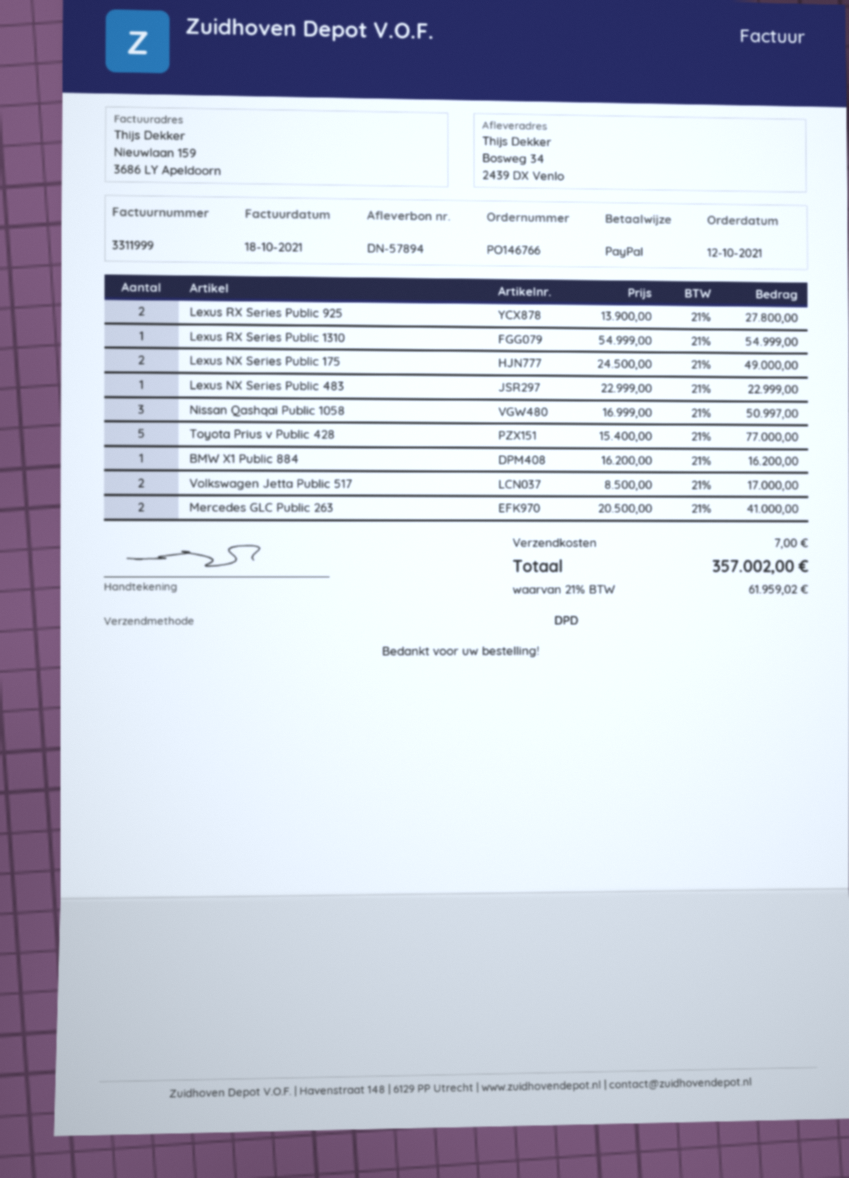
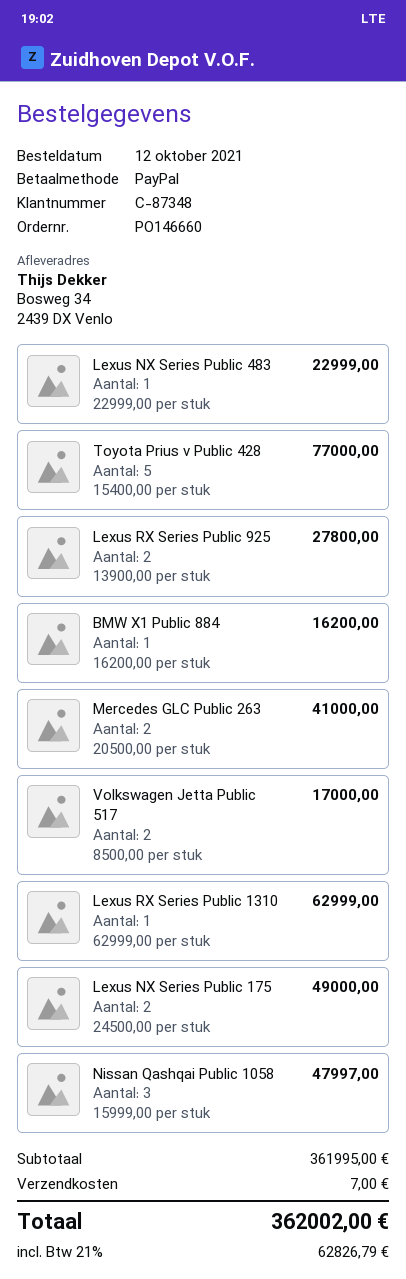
order number: PO146766 -> PO146660
Lexus RX Series Public 1310: 1 x 54999.00 = 54999.00 -> 1 x 62999.00 = 62999.00
Nissan Qashqai Public 1058: 3 x 16999.00 = 50997.00 -> 3 x 15999.00 = 47997.00
tax: 21% = 61959.02 -> 21% = 62826.79
total: 357002.00 -> 362002.00

